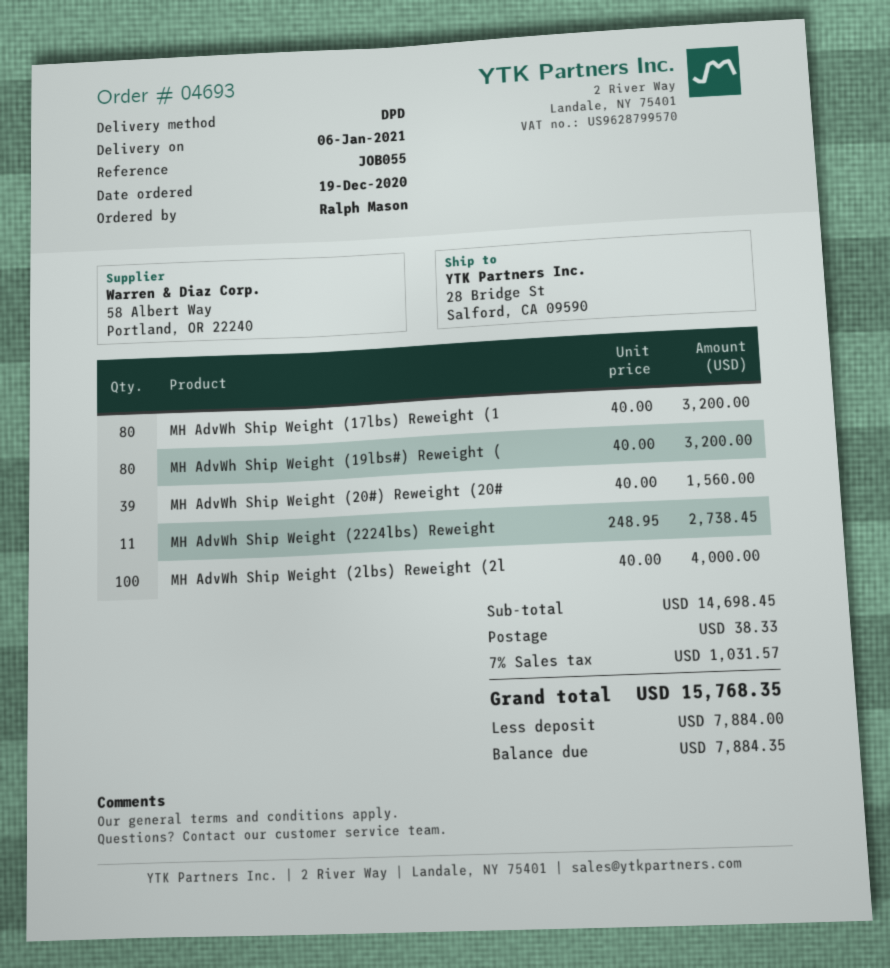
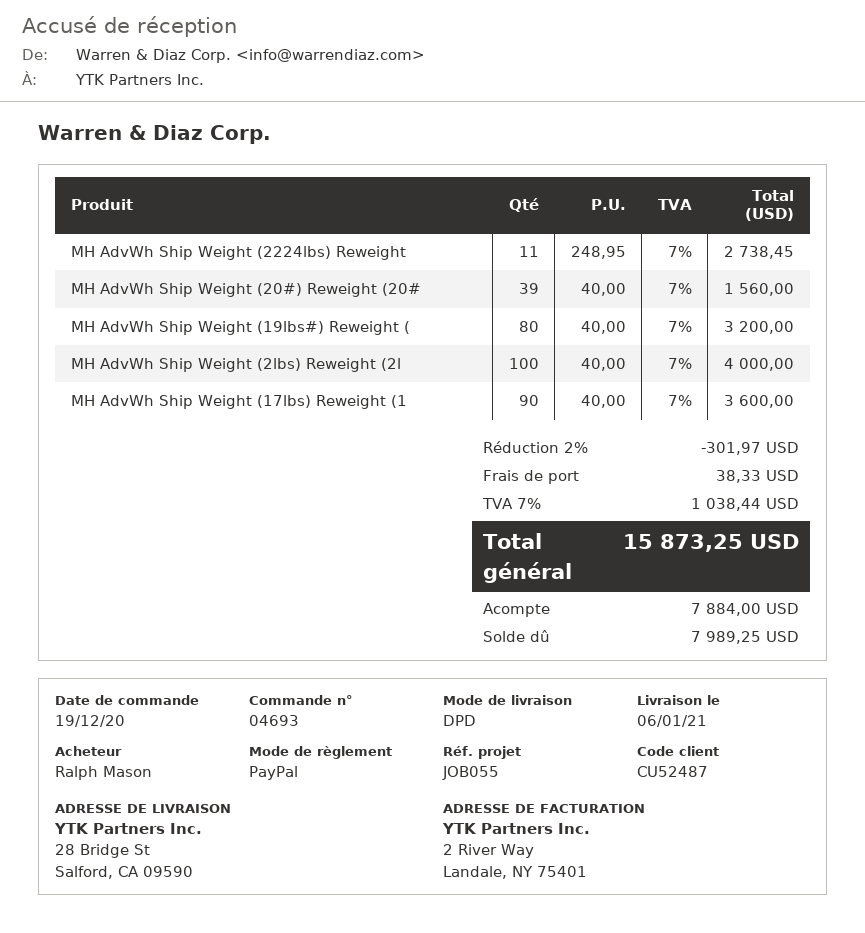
MH AdvWh Ship Weight (17lbs) Reweight (1: 80 x 40.00 = 3200.00 -> 90 x 40.00 = 3600.00
discount: none -> 2% = 301.97
tax: 7% = 1031.57 -> 7% = 1038.44
total: 15768.35 -> 15873.25
balance: 7884.35 -> 7989.25

